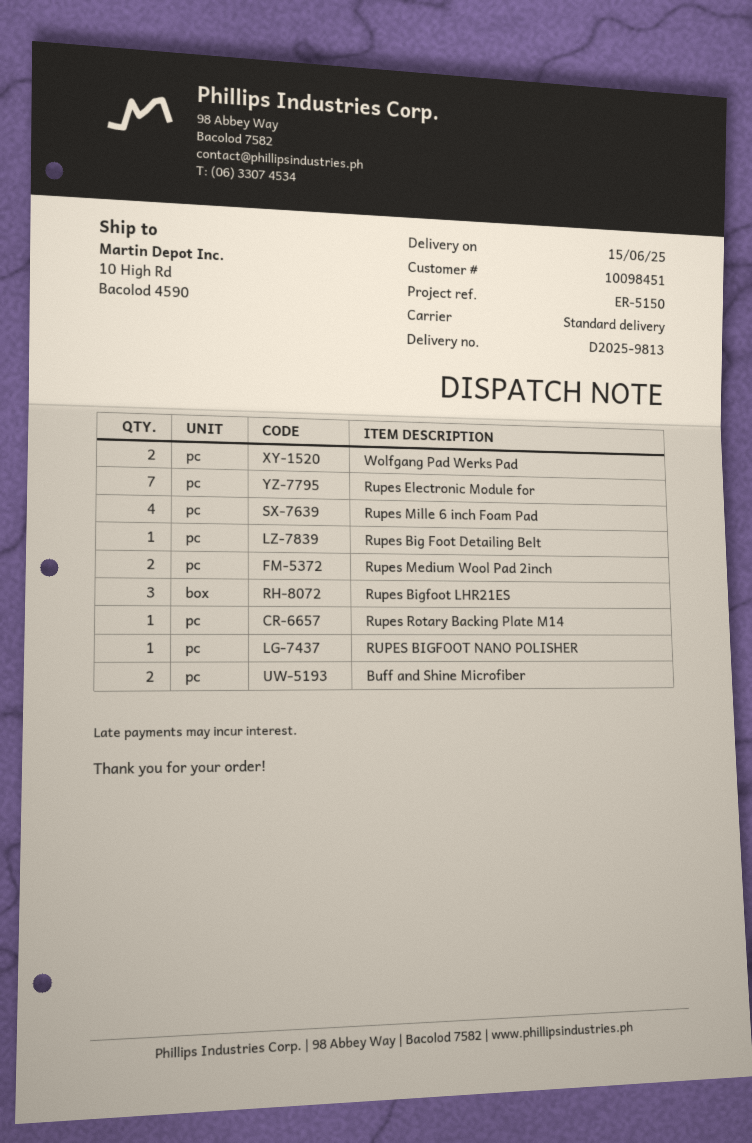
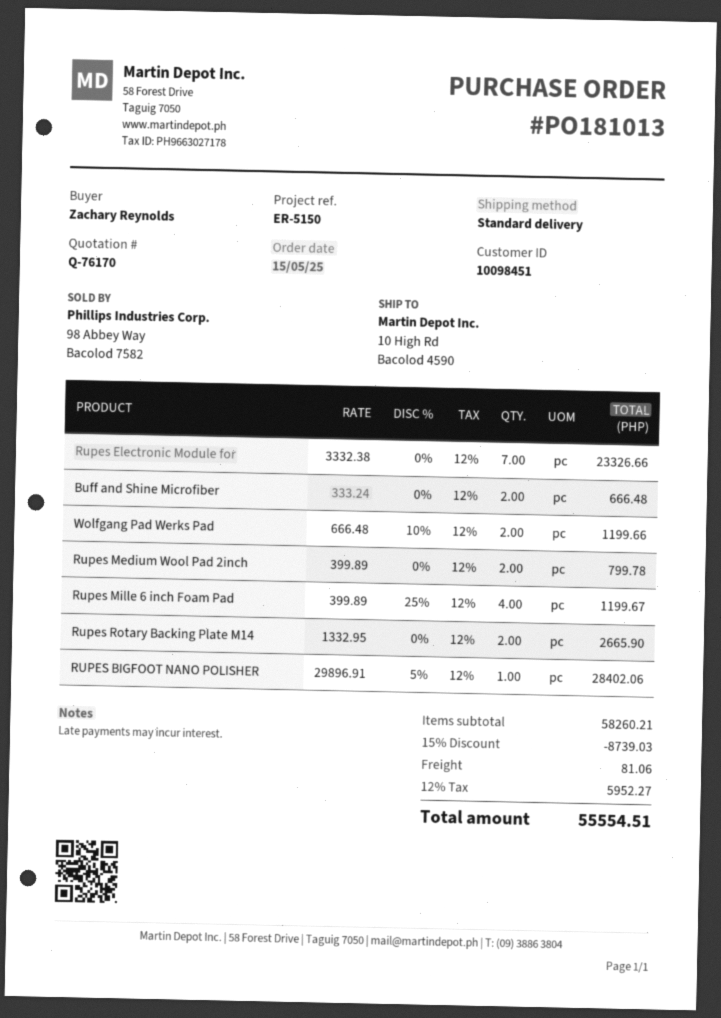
Rupes Big Foot Detailing Belt: 1 -> none
Rupes Bigfoot LHR21ES: 3 -> none
Rupes Rotary Backing Plate M14: 1 -> 2

